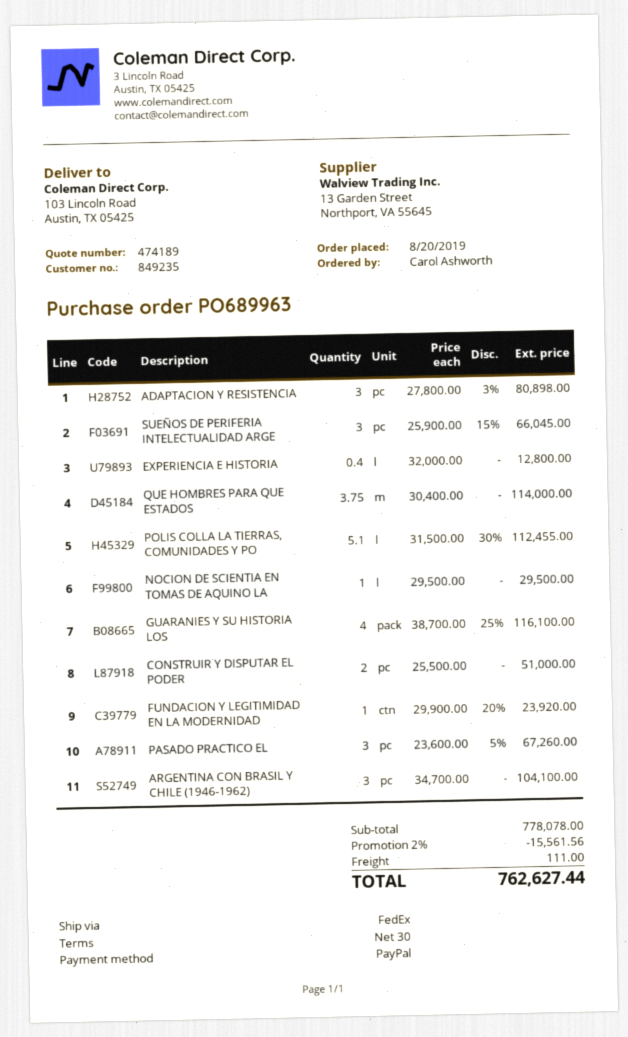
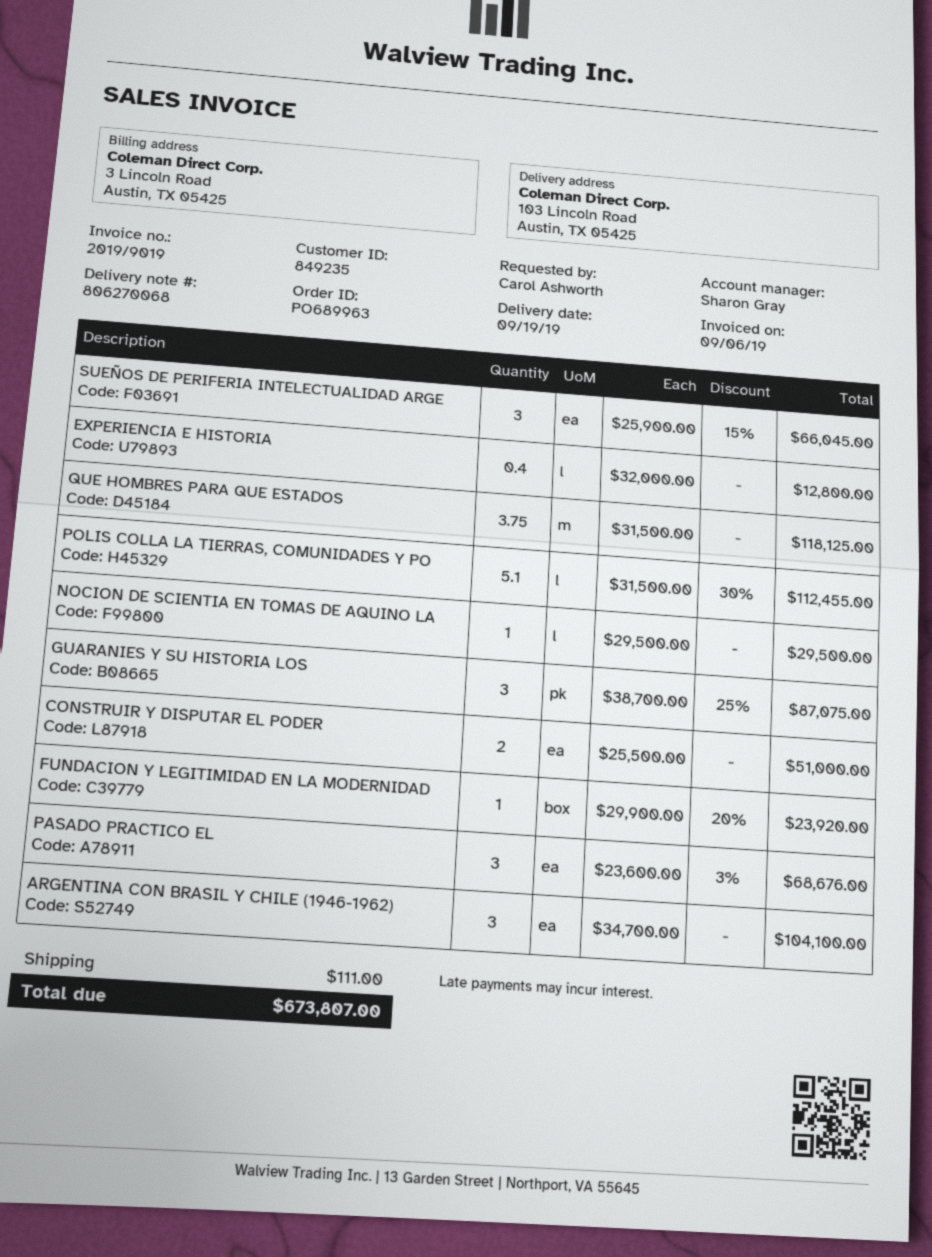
ADAPTACION Y RESISTENCIA: 3 x 27800.00 - 3% = 80898.00 -> none
QUE HOMBRES PARA QUE ESTADOS: 3.75 x 30400.00 = 114000.00 -> 3.75 x 31500.00 = 118125.00
GUARANIES Y SU HISTORIA LOS: 4 x 38700.00 - 25% = 116100.00 -> 3 x 38700.00 - 25% = 87075.00
PASADO PRACTICO EL: 3 x 23600.00 - 5% = 67260.00 -> 3 x 23600.00 - 3% = 68676.00
discount: 2% = 15561.56 -> none
total: 762627.44 -> 673807.00

